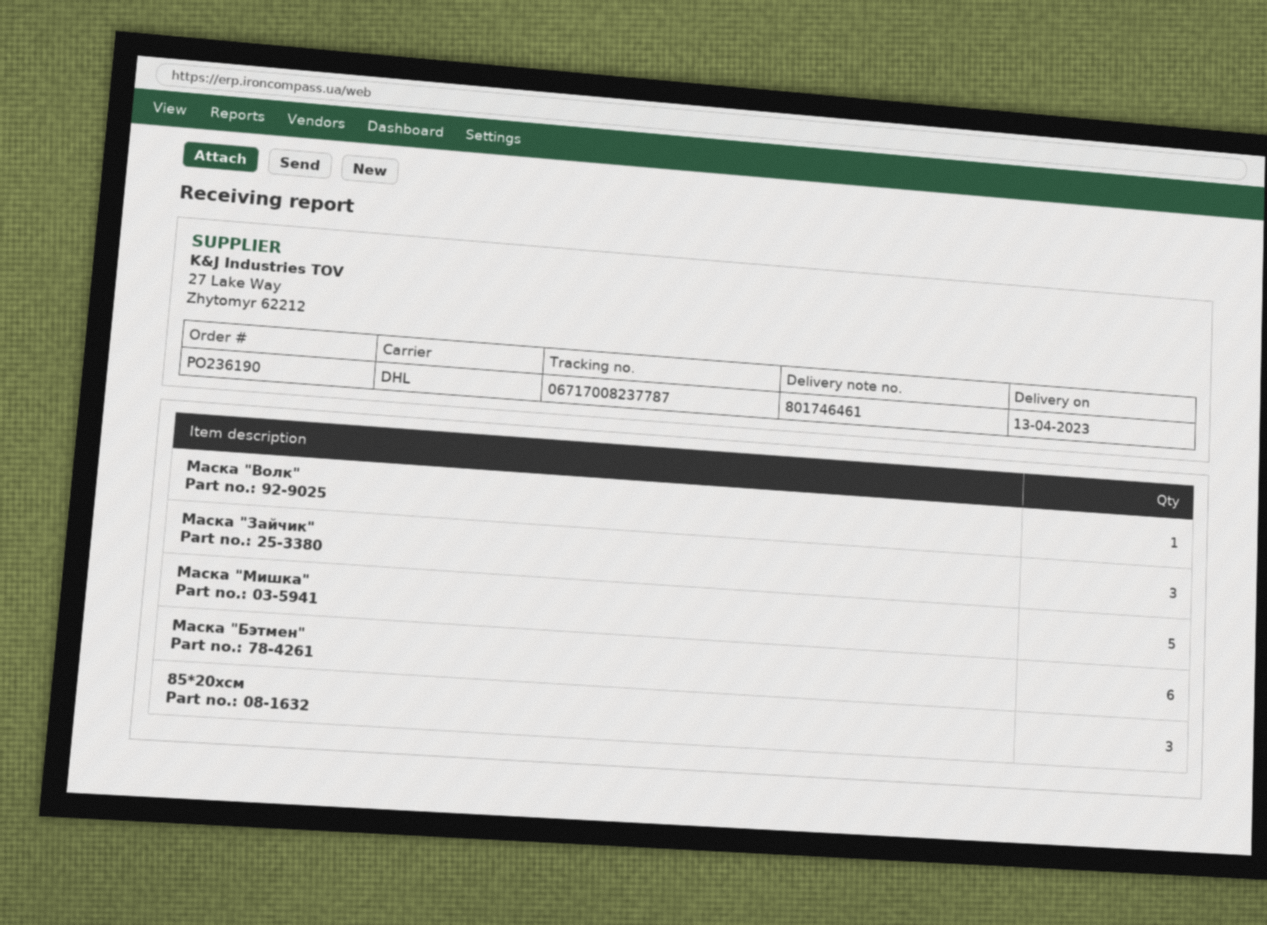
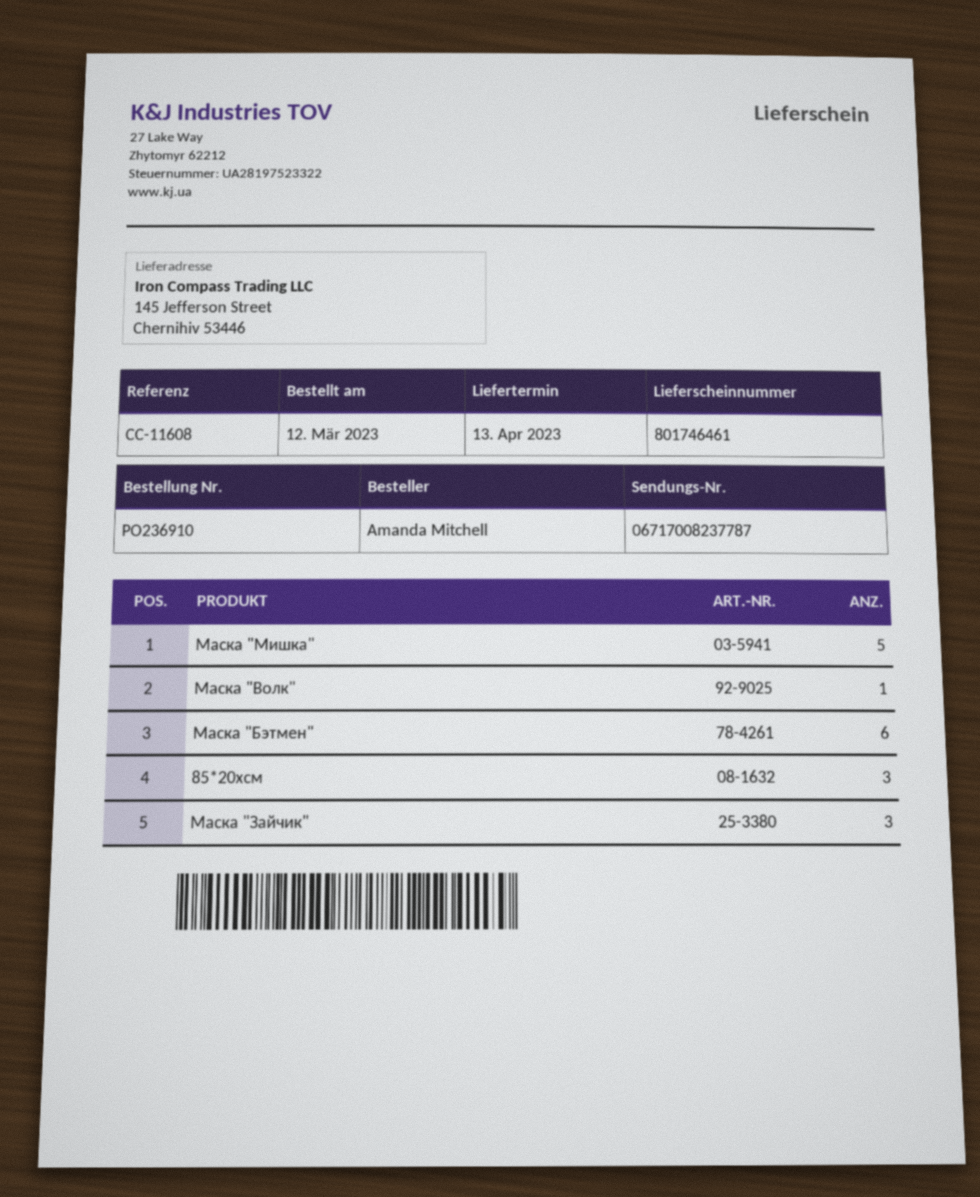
order number: PO236190 -> PO236910

